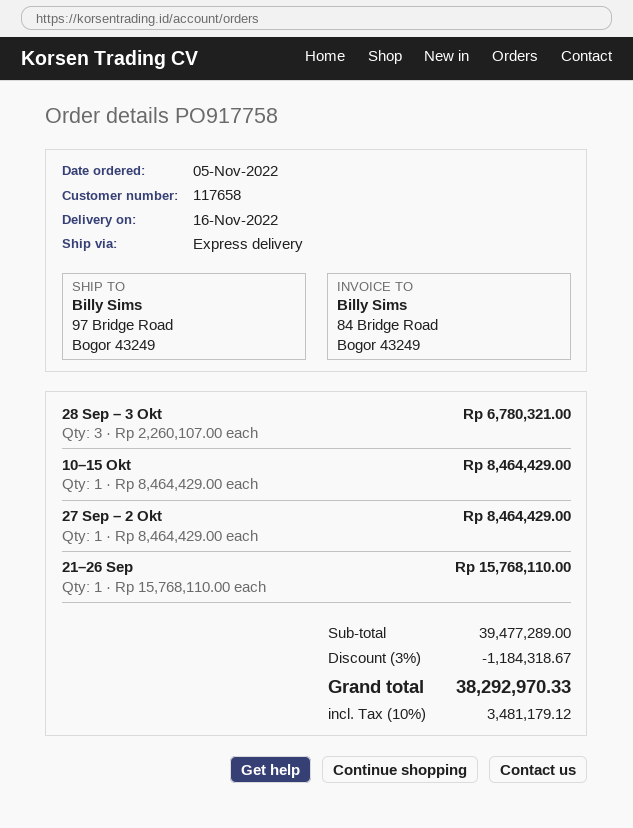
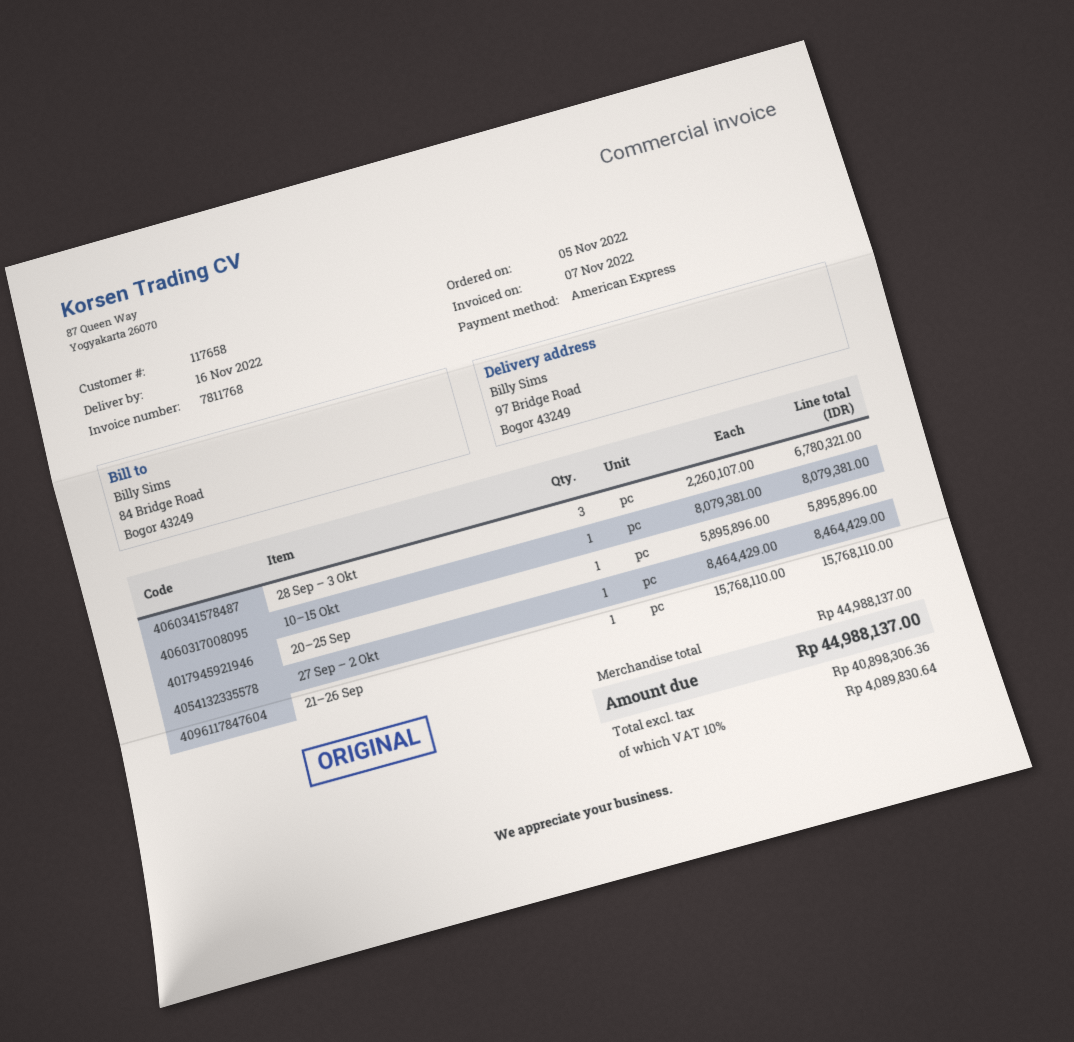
10–15 Okt: 1 x 8464429.00 = 8464429.00 -> 1 x 8079381.00 = 8079381.00
20–25 Sep: none -> 1 x 5895896.00 = 5895896.00
subtotal: 39477289.00 -> 44988137.00
discount: 3% = 1184318.67 -> none
tax: 10% = 3481179.12 -> 10% = 4089830.64
total: 38292970.33 -> 44988137.00

